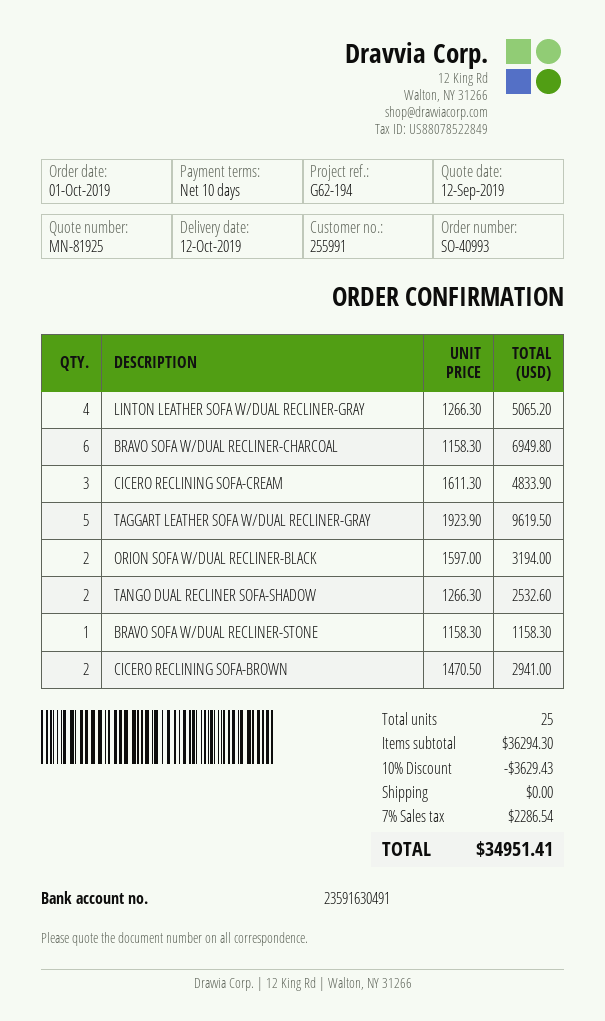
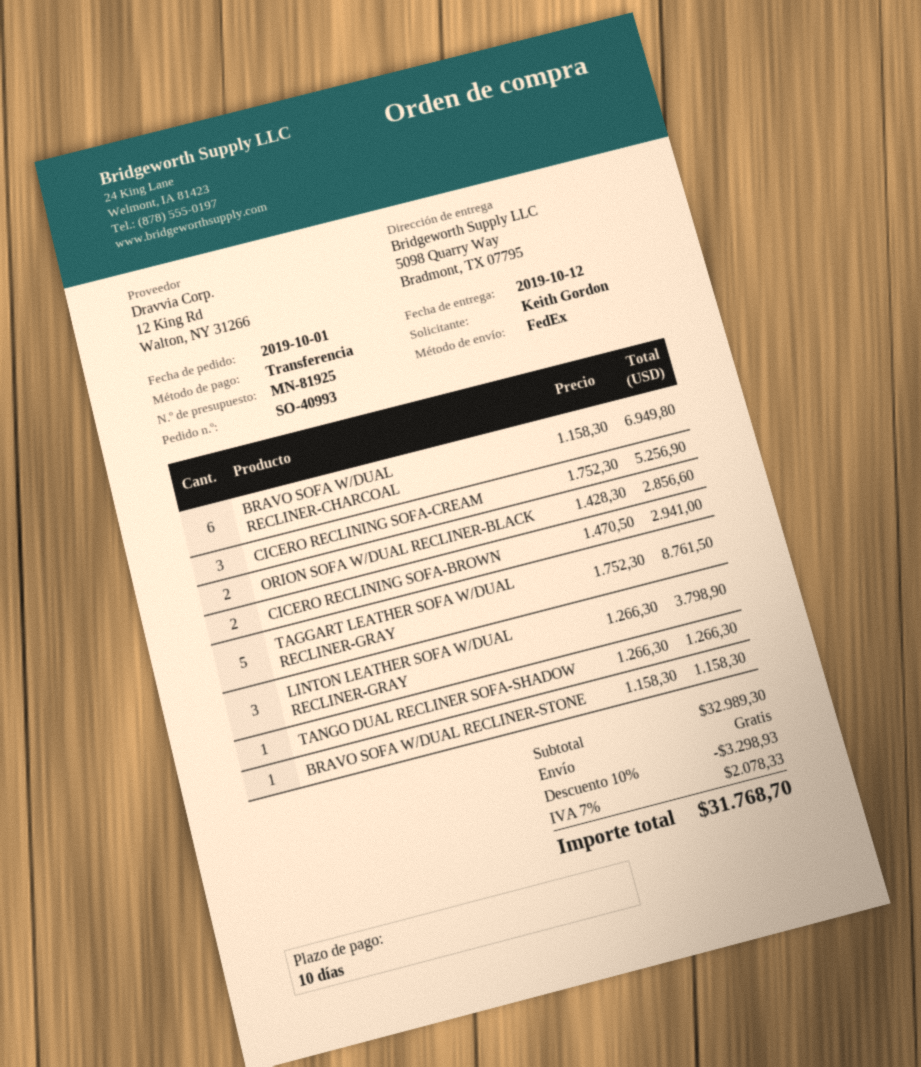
LINTON LEATHER SOFA W/DUAL RECLINER-GRAY: 4 x 1266.30 = 5065.20 -> 3 x 1266.30 = 3798.90
CICERO RECLINING SOFA-CREAM: 3 x 1611.30 = 4833.90 -> 3 x 1752.30 = 5256.90
TAGGART LEATHER SOFA W/DUAL RECLINER-GRAY: 5 x 1923.90 = 9619.50 -> 5 x 1752.30 = 8761.50
ORION SOFA W/DUAL RECLINER-BLACK: 2 x 1597.00 = 3194.00 -> 2 x 1428.30 = 2856.60
TANGO DUAL RECLINER SOFA-SHADOW: 2 x 1266.30 = 2532.60 -> 1 x 1266.30 = 1266.30
subtotal: 36294.30 -> 32989.30
discount: 10% = 3629.43 -> 10% = 3298.93
tax: 7% = 2286.54 -> 7% = 2078.33
total: 34951.41 -> 31768.70

